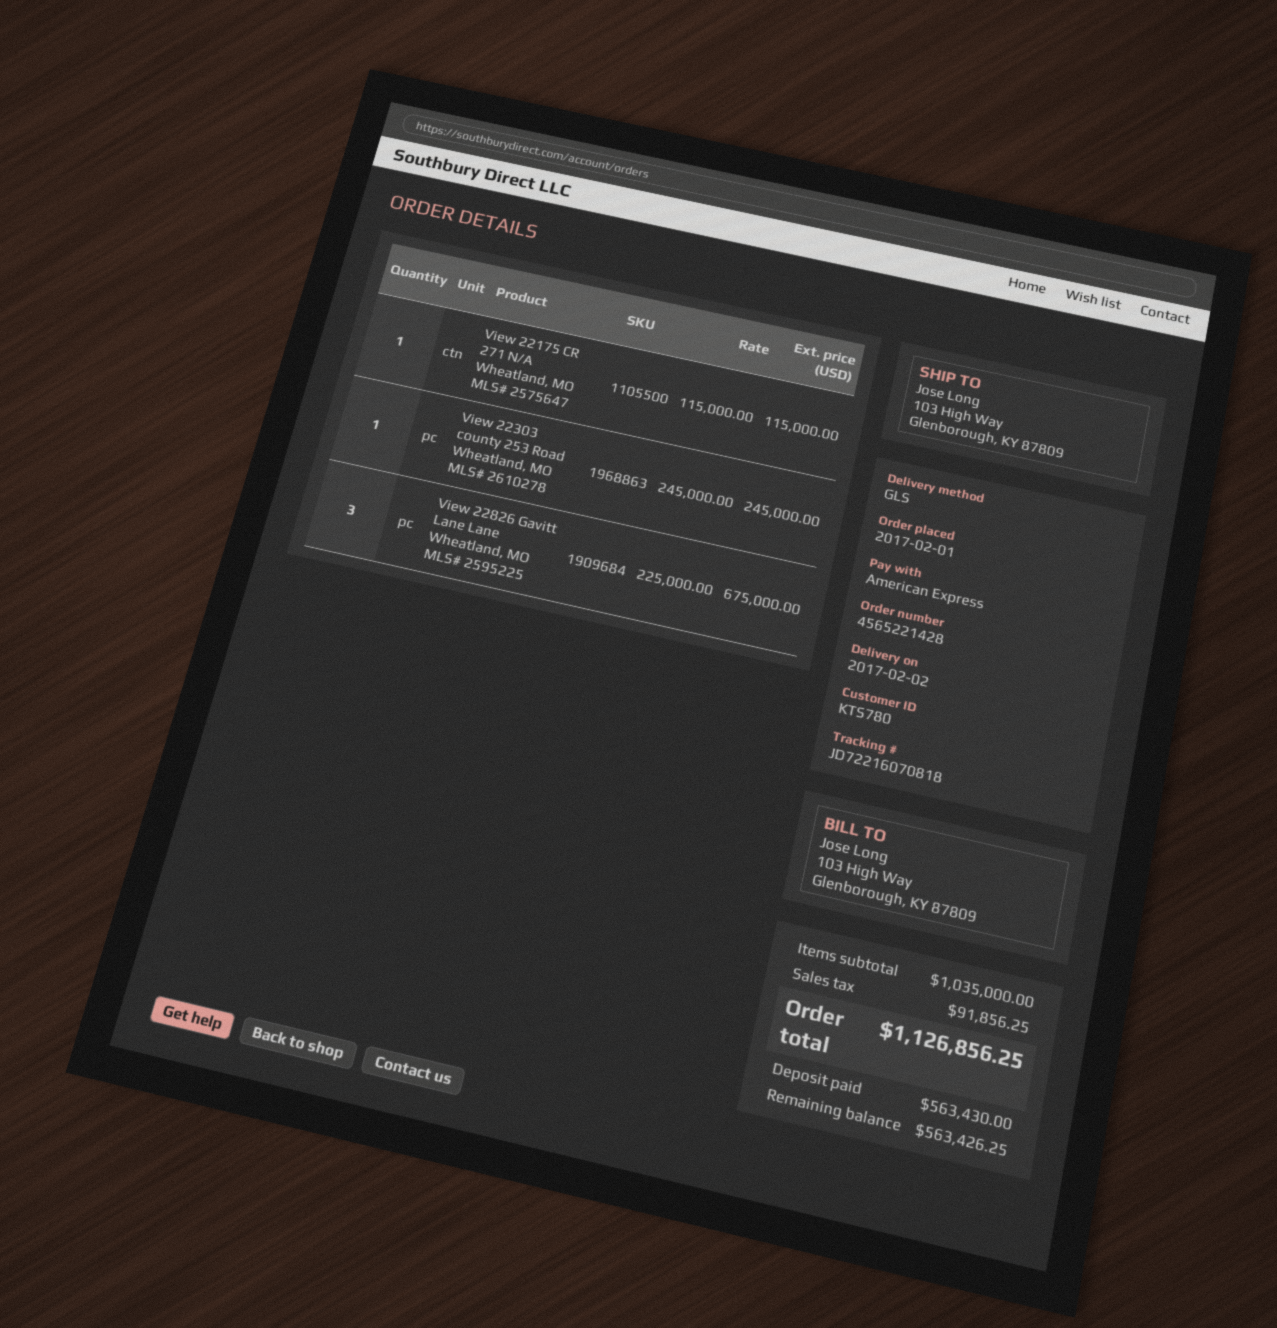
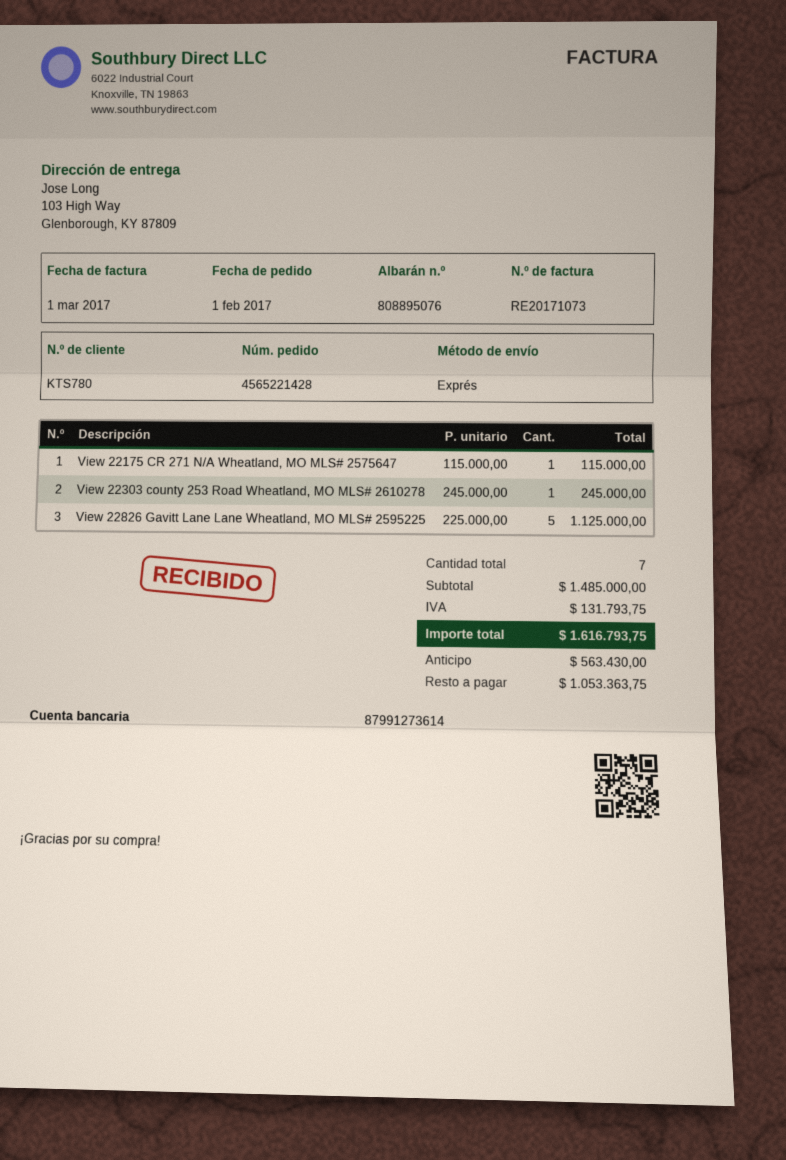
shipping method: GLS -> express
View 22826 Gavitt Lane Lane Wheatland, MO MLS# 2595225: 3 x 225000.00 = 675000.00 -> 5 x 225000.00 = 1125000.00
subtotal: 1035000.00 -> 1485000.00
tax: 91856.25 -> 131793.75
total: 1126856.25 -> 1616793.75
balance: 563426.25 -> 1053363.75

